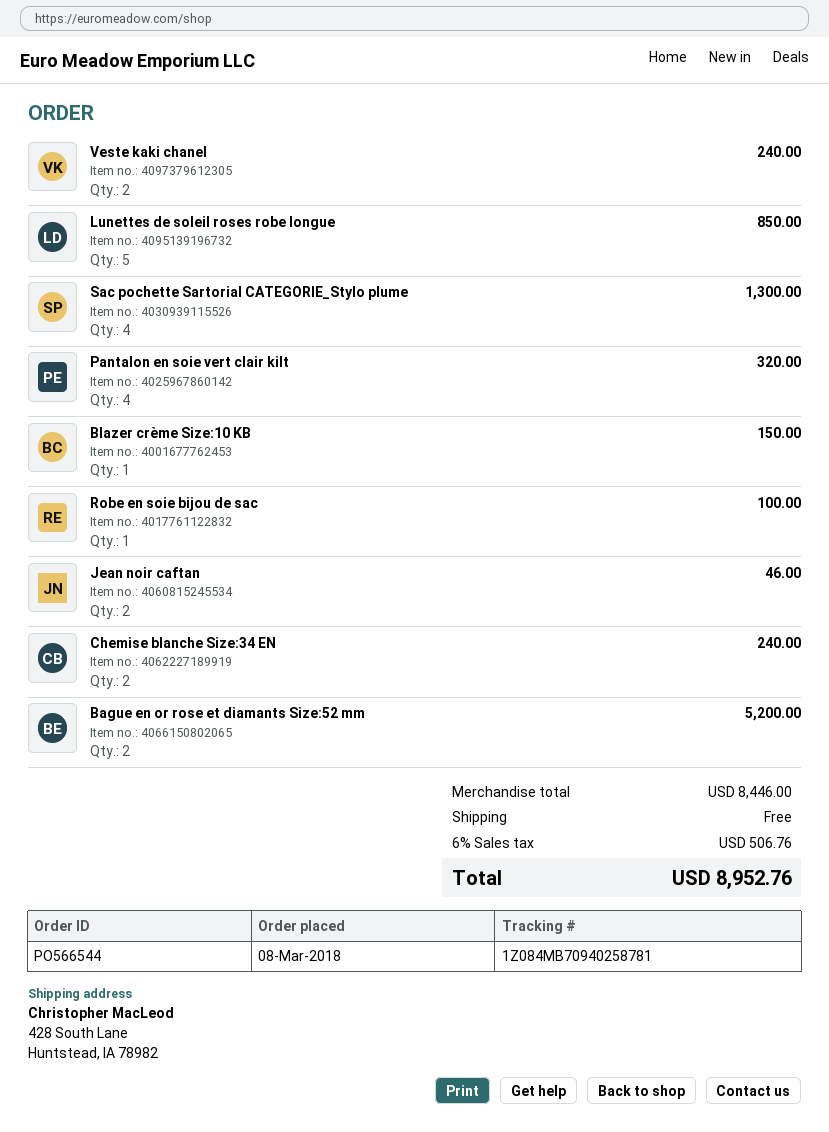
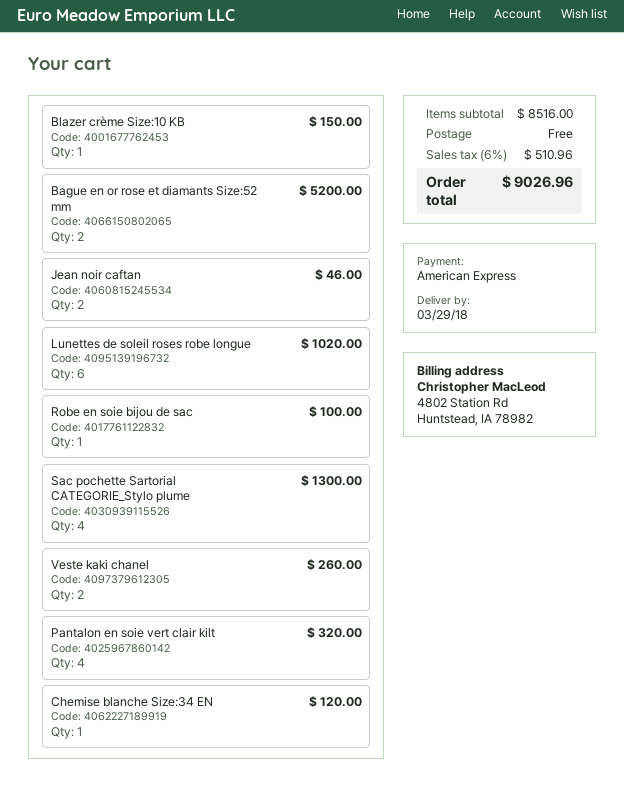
Veste kaki chanel: 2 for 240.00 -> 2 for 260.00
Lunettes de soleil roses robe longue: 5 for 850.00 -> 6 for 1020.00
Chemise blanche Size:34 EN: 2 for 240.00 -> 1 for 120.00
subtotal: 8446.00 -> 8516.00
tax: 6% = 506.76 -> 6% = 510.96
total: 8952.76 -> 9026.96

